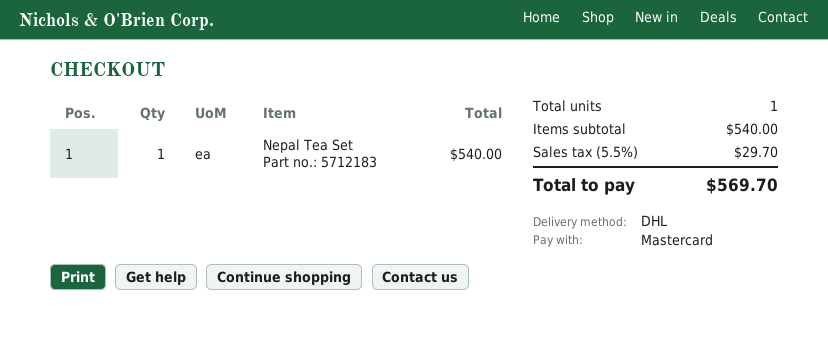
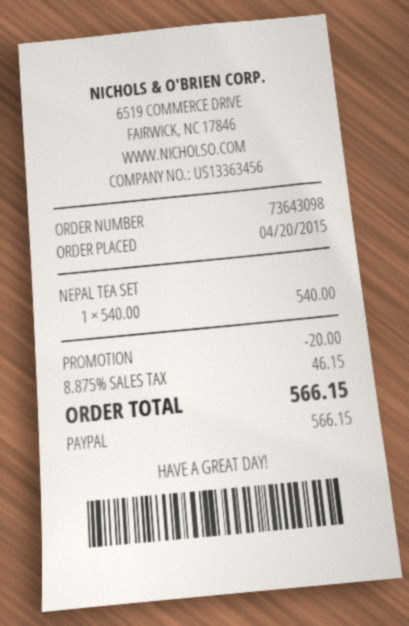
payment method: Mastercard -> PayPal
discount: none -> 20.00
tax: 5.5% = 29.70 -> 8.875% = 46.15
total: 569.70 -> 566.15

